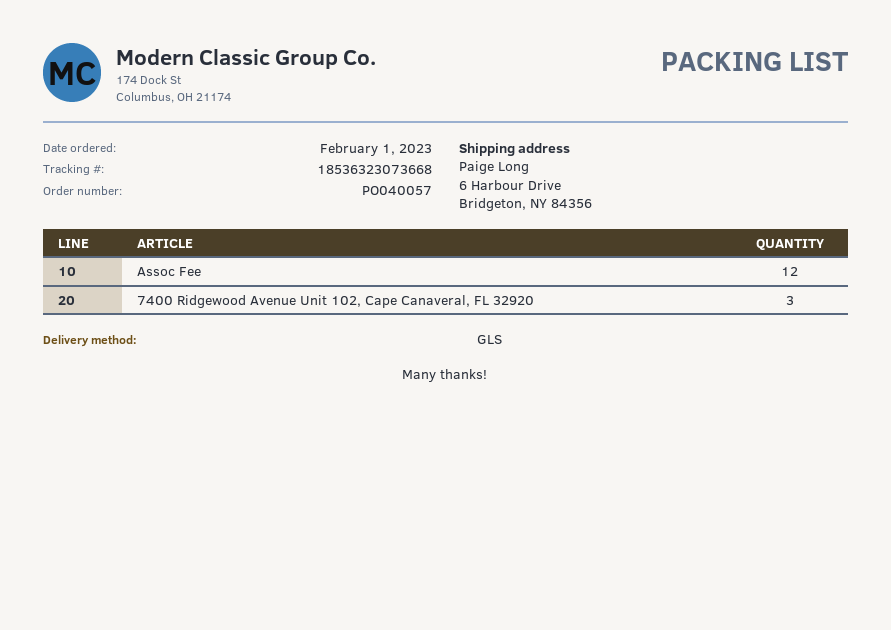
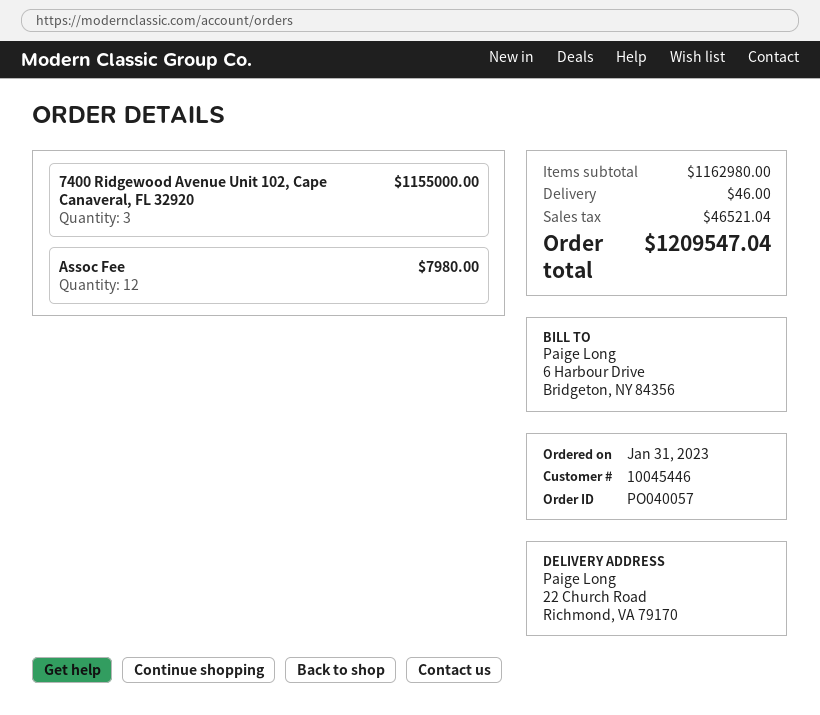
order date: 2023-02-01 -> 2023-01-31
ship to: 6 Harbour Drive, Bridgeton, NY 84356 -> 22 Church Road, Richmond, VA 79170

